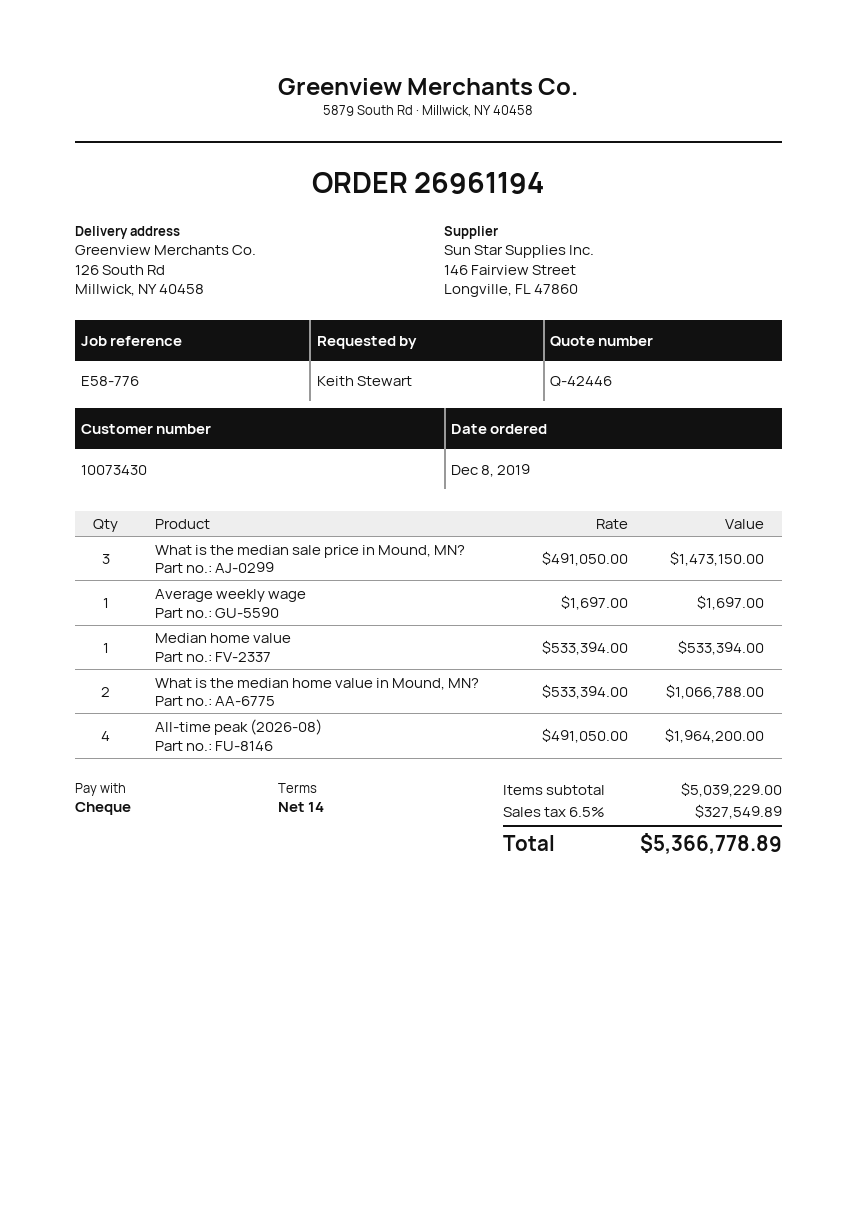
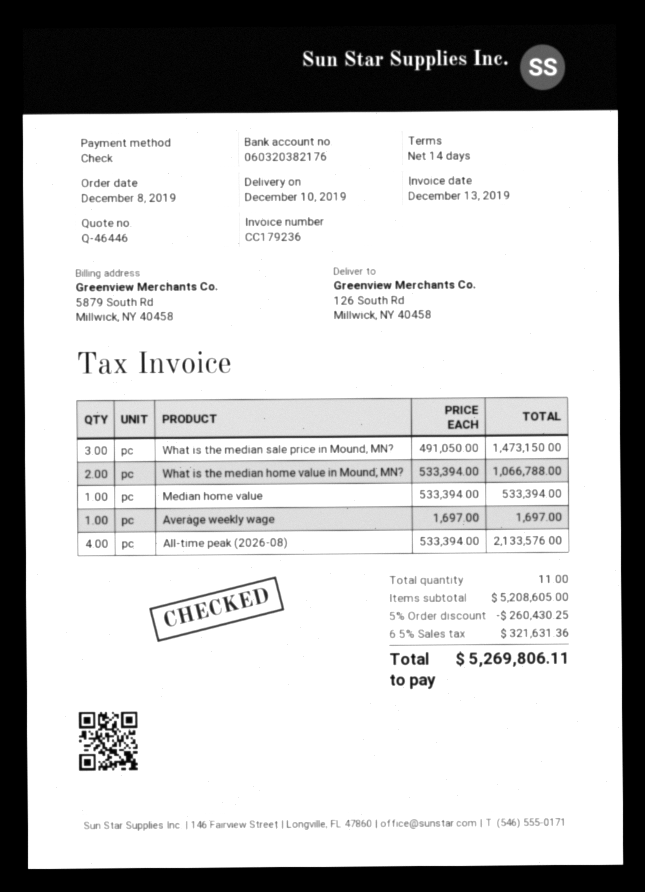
quote number: Q-42446 -> Q-46446
All-time peak (2026-08): 4 x 491050.00 = 1964200.00 -> 4 x 533394.00 = 2133576.00
subtotal: 5039229.00 -> 5208605.00
discount: none -> 5% = 260430.25
tax: 6.5% = 327549.89 -> 6.5% = 321631.36
total: 5366778.89 -> 5269806.11

